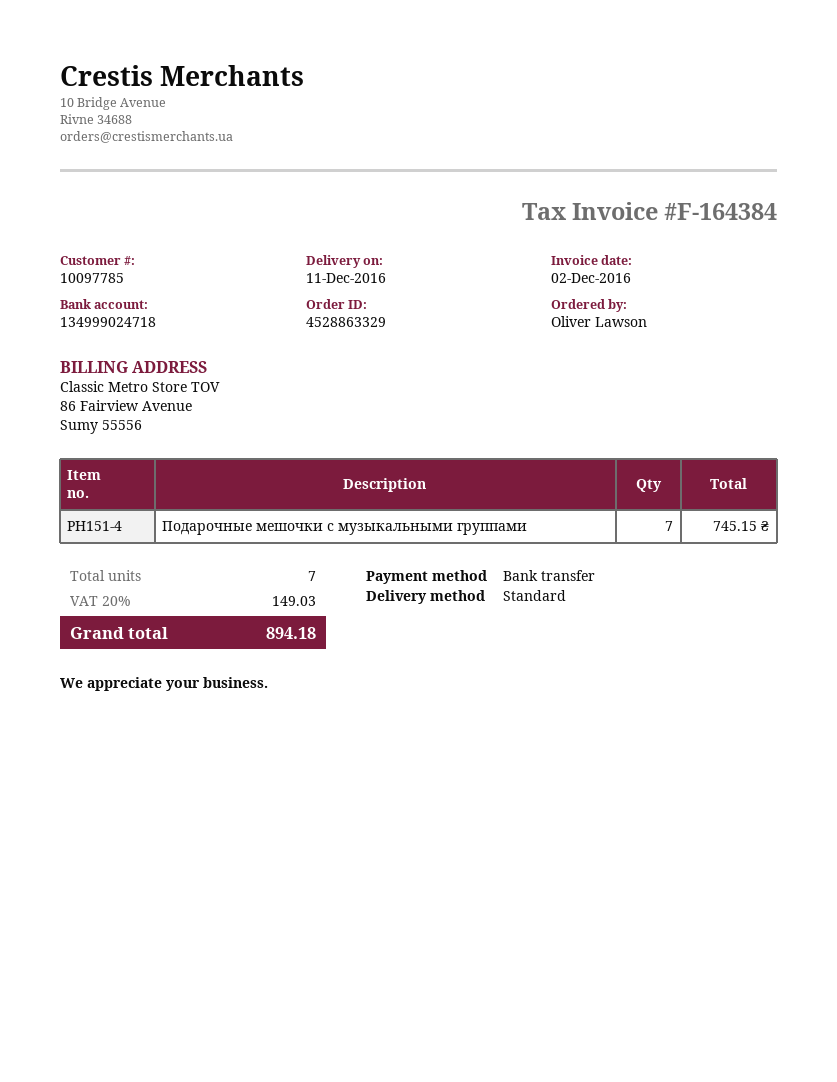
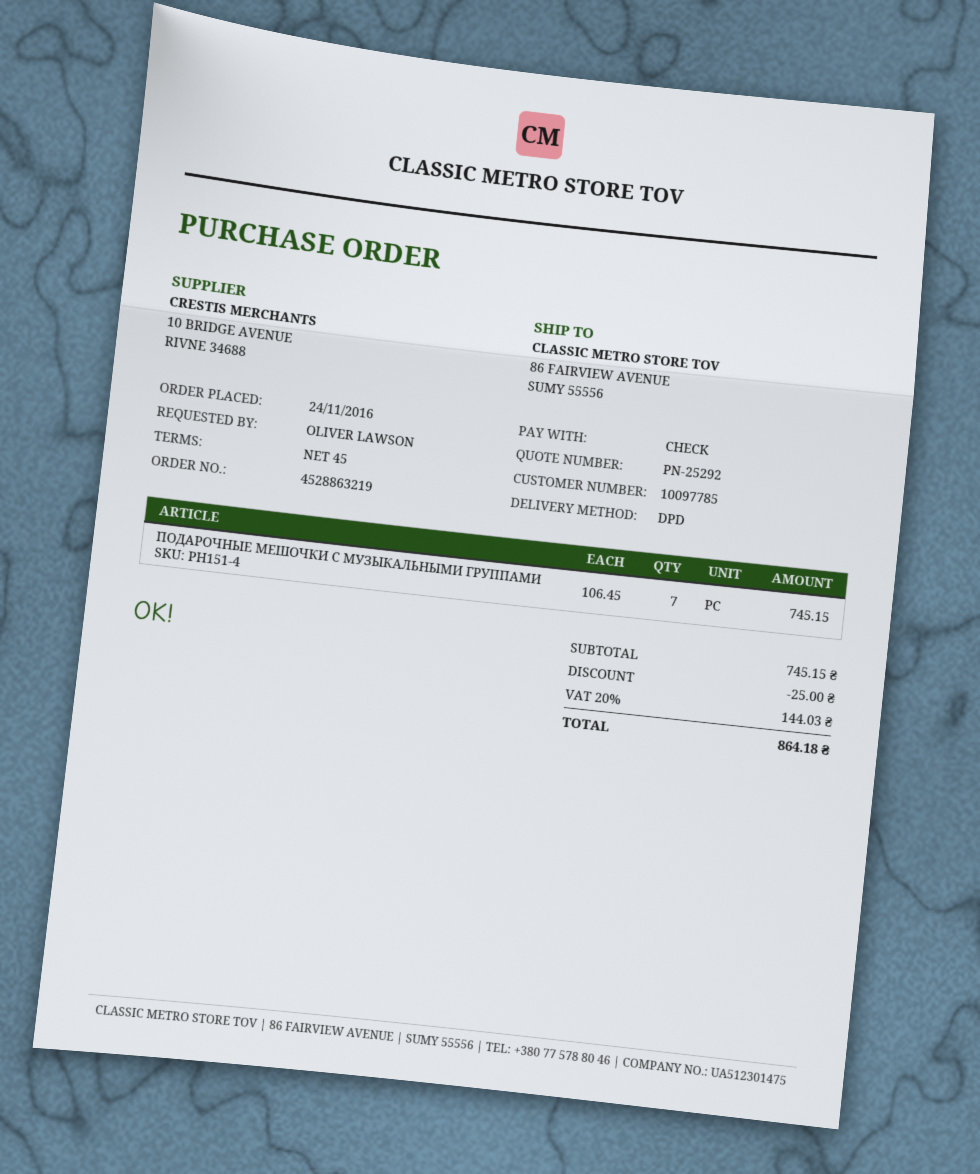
order number: 4528863329 -> 4528863219
payment method: bank transfer -> cheque
shipping method: standard -> DPD
discount: none -> 25.00
tax: 20% = 149.03 -> 20% = 144.03
total: 894.18 -> 864.18

